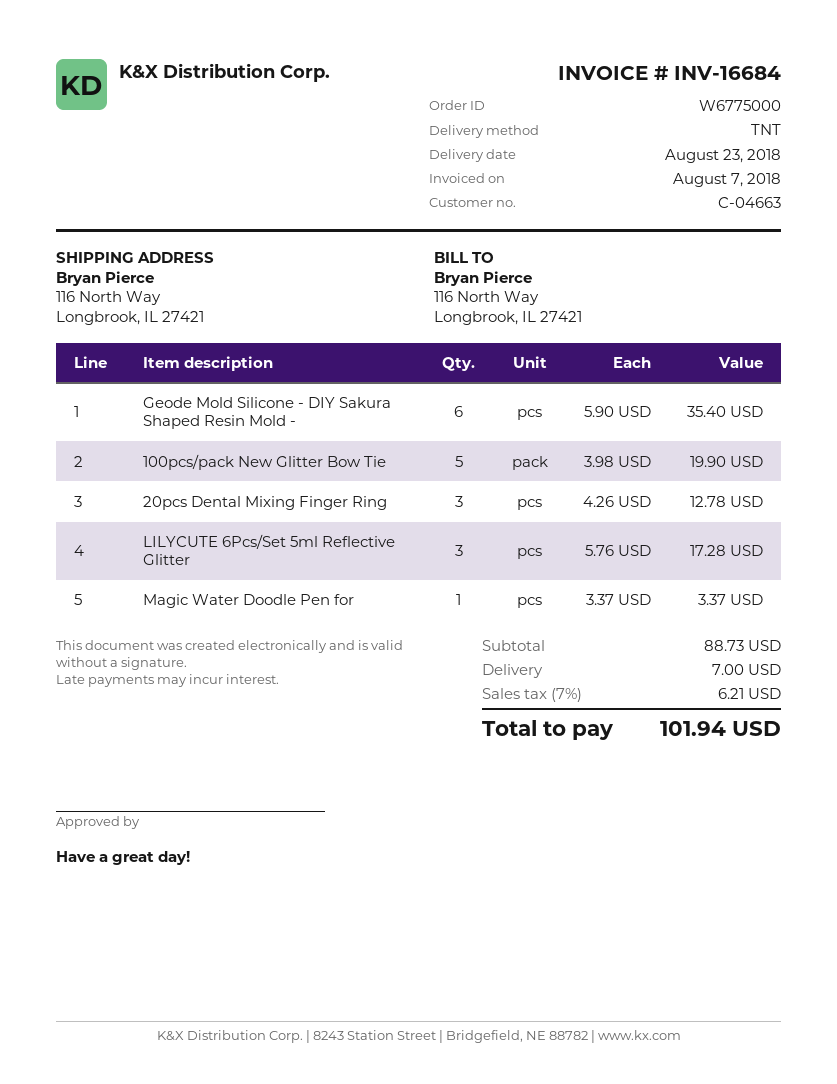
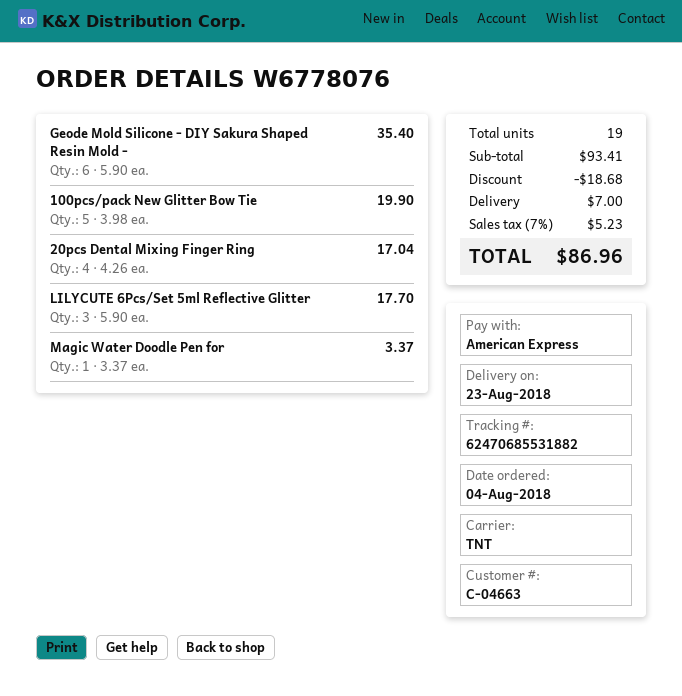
order number: W6775000 -> W6778076
20pcs Dental Mixing Finger Ring: 3 x 4.26 = 12.78 -> 4 x 4.26 = 17.04
LILYCUTE 6Pcs/Set 5ml Reflective Glitter: 3 x 5.76 = 17.28 -> 3 x 5.90 = 17.70
subtotal: 88.73 -> 93.41
discount: none -> 18.68
tax: 7% = 6.21 -> 7% = 5.23
total: 101.94 -> 86.96

